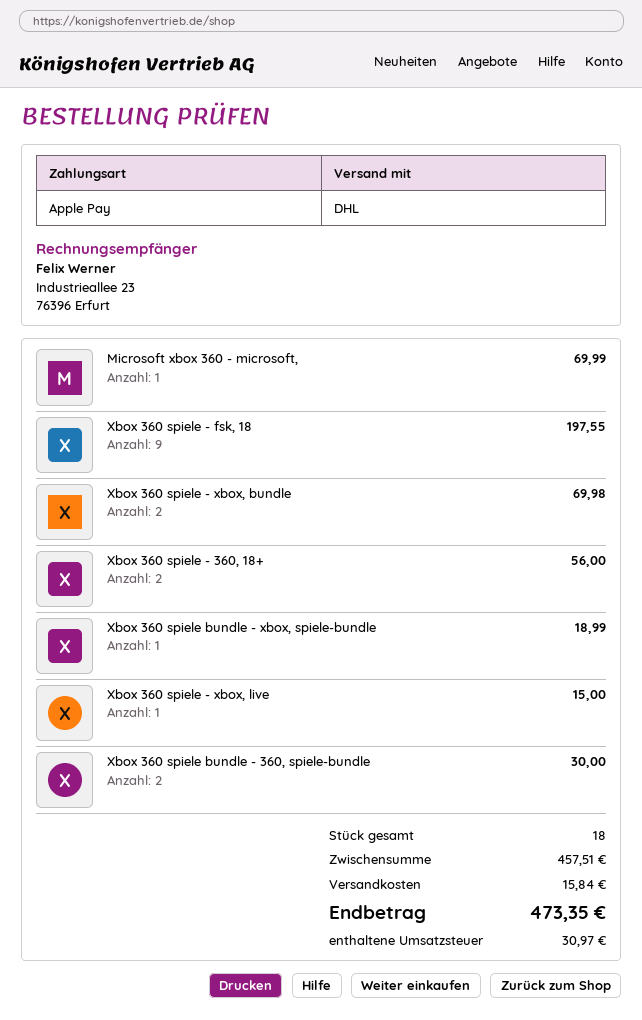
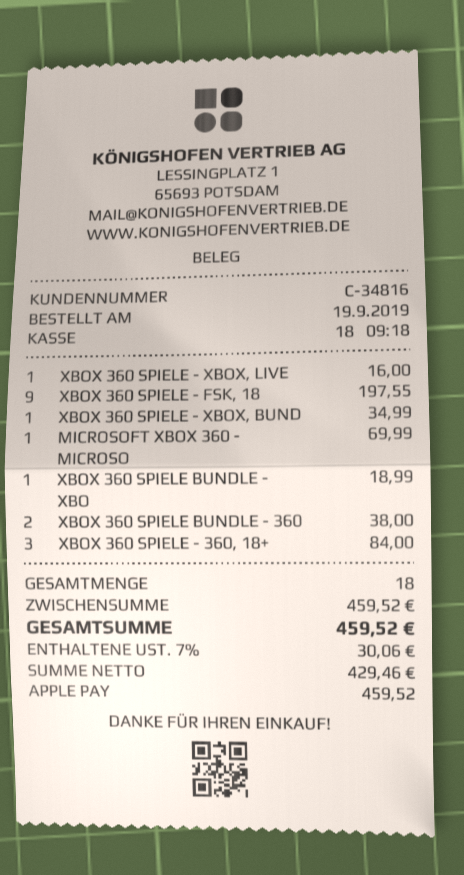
Xbox 360 spiele - xbox, bundle: 2 for 69.98 -> 1 for 34.99
Xbox 360 spiele - 360, 18+: 2 for 56.00 -> 3 for 84.00
Xbox 360 spiele - xbox, live: 1 for 15.00 -> 1 for 16.00
Xbox 360 spiele bundle - 360, spiele-bundle: 2 for 30.00 -> 2 for 38.00
subtotal: 457.51 -> 459.52
shipping: 15.84 -> none
tax: 30.97 -> 30.06
total: 473.35 -> 459.52

